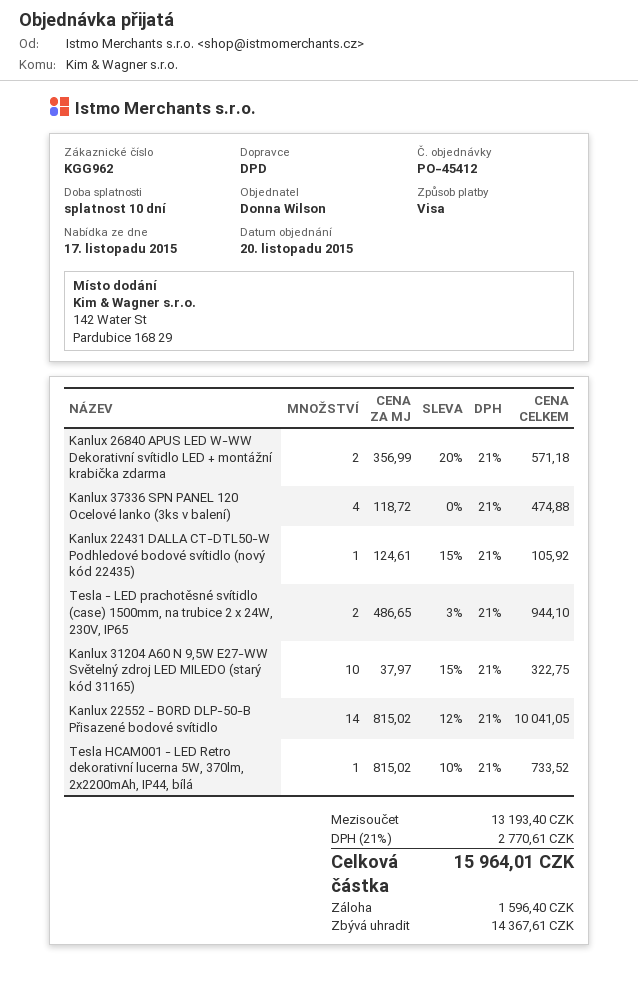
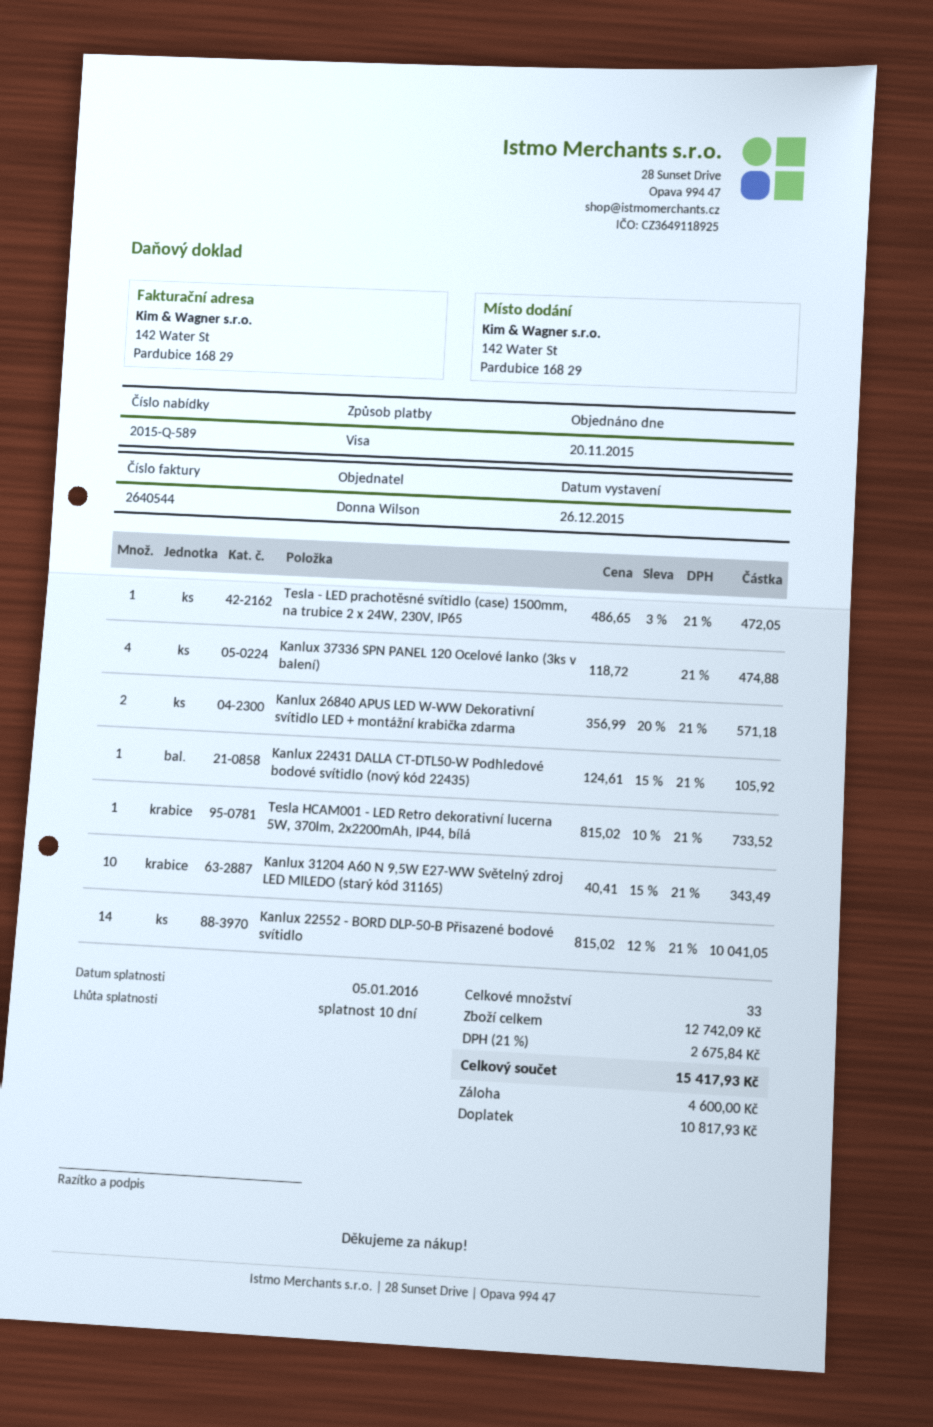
Tesla - LED prachotěsné svítidlo (case) 1500mm, na trubice 2 x 24W, 230V, IP65: 2 x 486.65 - 3% = 944.10 -> 1 x 486.65 - 3% = 472.05
Kanlux 31204 A60 N 9,5W E27-WW Světelný zdroj LED MILEDO (starý kód 31165): 10 x 37.97 - 15% = 322.75 -> 10 x 40.41 - 15% = 343.49
subtotal: 13193.40 -> 12742.09
tax: 21% = 2770.61 -> 21% = 2675.84
total: 15964.01 -> 15417.93
deposit: 1596.40 -> 4600.00
balance: 14367.61 -> 10817.93

